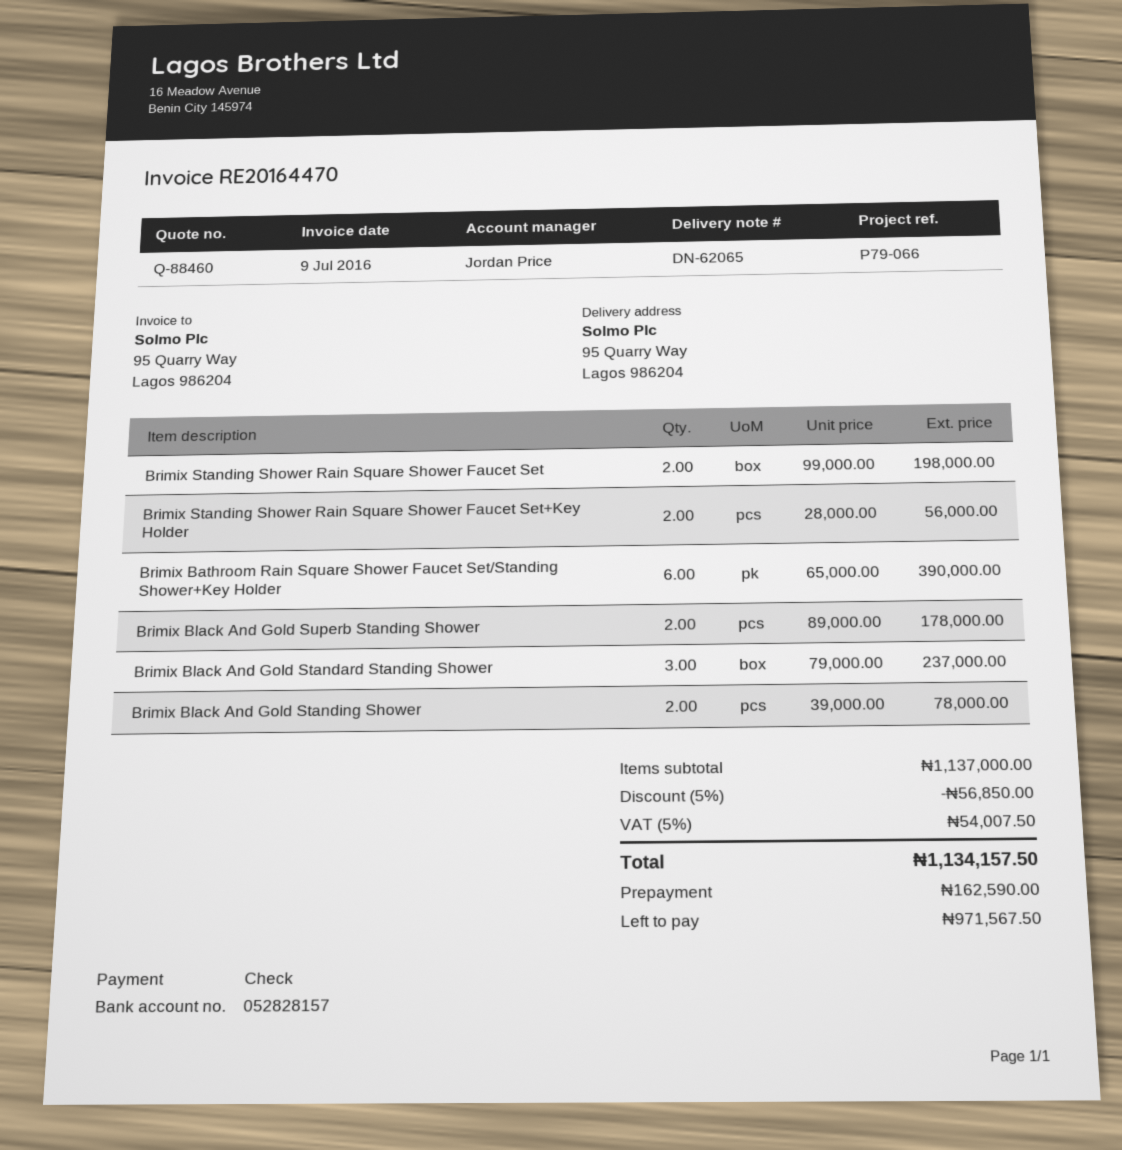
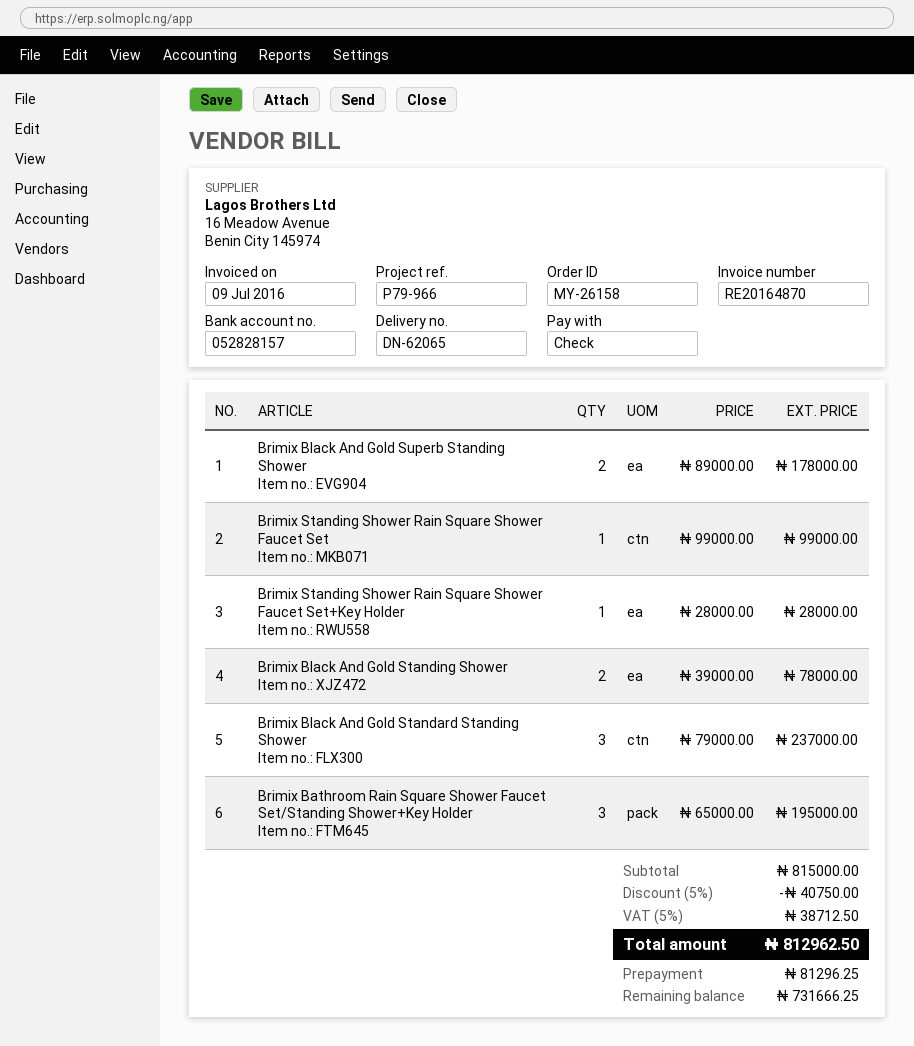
invoice number: RE20164470 -> RE20164870
reference: P79-066 -> P79-966
Brimix Standing Shower Rain Square Shower Faucet Set: 2 x 99000.00 = 198000.00 -> 1 x 99000.00 = 99000.00
Brimix Standing Shower Rain Square Shower Faucet Set+Key Holder: 2 x 28000.00 = 56000.00 -> 1 x 28000.00 = 28000.00
Brimix Bathroom Rain Square Shower Faucet Set/Standing Shower+Key Holder: 6 x 65000.00 = 390000.00 -> 3 x 65000.00 = 195000.00
subtotal: 1137000.00 -> 815000.00
discount: 5% = 56850.00 -> 5% = 40750.00
tax: 5% = 54007.50 -> 5% = 38712.50
total: 1134157.50 -> 812962.50
deposit: 162590.00 -> 81296.25
balance: 971567.50 -> 731666.25

